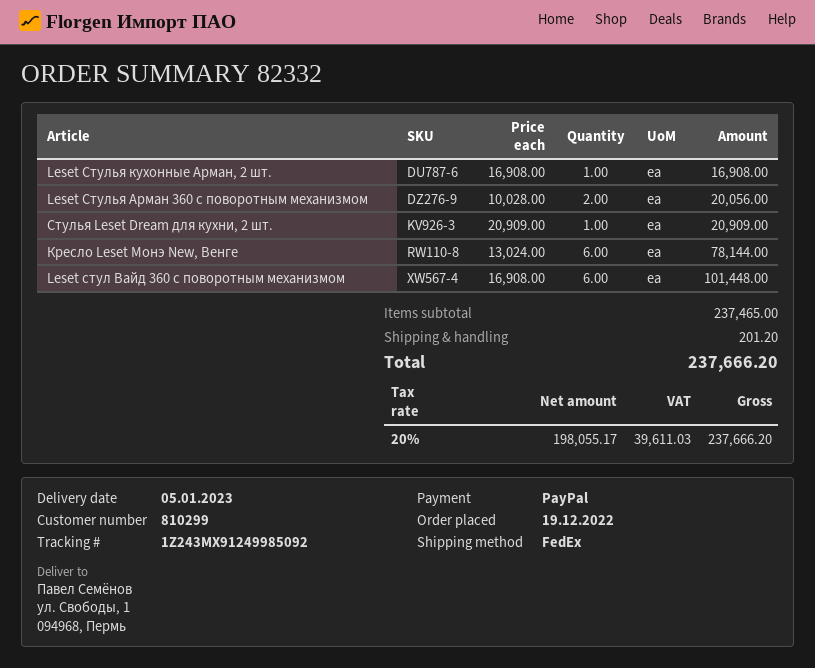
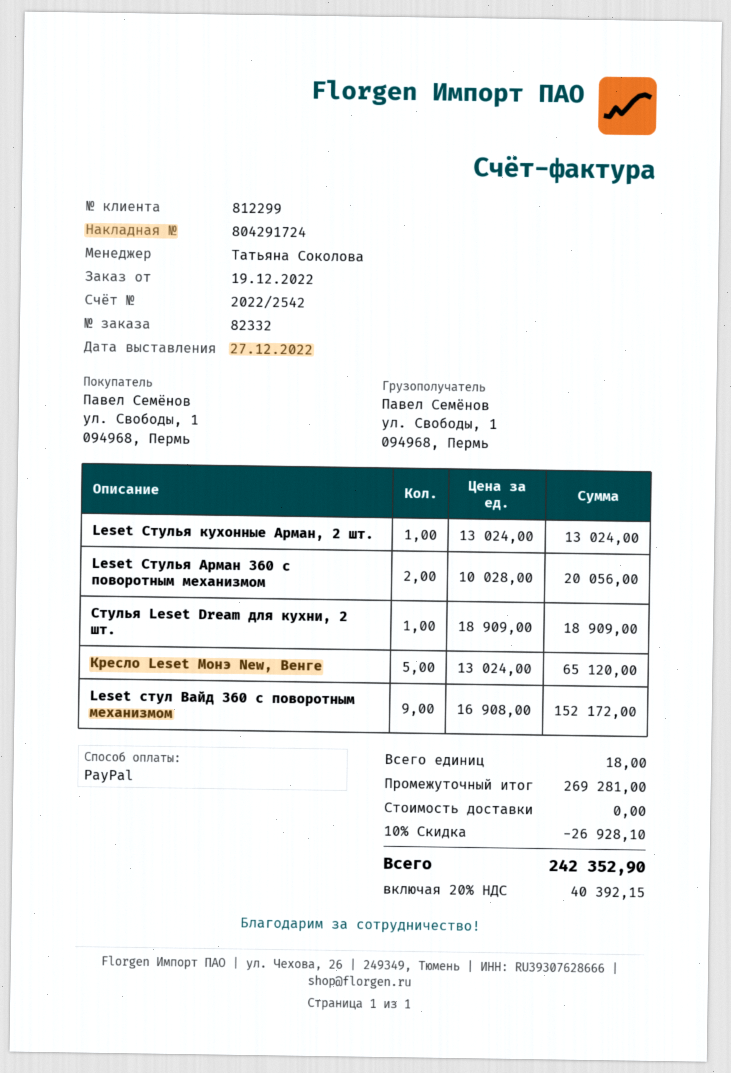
customer number: 810299 -> 812299
Leset Стулья кухонные Арман, 2 шт.: 1 x 16908.00 = 16908.00 -> 1 x 13024.00 = 13024.00
Стулья Leset Dream для кухни, 2 шт.: 1 x 20909.00 = 20909.00 -> 1 x 18909.00 = 18909.00
Кресло Leset Монэ New, Венге: 6 x 13024.00 = 78144.00 -> 5 x 13024.00 = 65120.00
Leset стул Вайд 360 с поворотным механизмом: 6 x 16908.00 = 101448.00 -> 9 x 16908.00 = 152172.00
subtotal: 237465.00 -> 269281.00
discount: none -> 10% = 26928.10
shipping: 201.20 -> 0.00
tax: 20% = 39611.03 -> 20% = 40392.15
total: 237666.20 -> 242352.90

